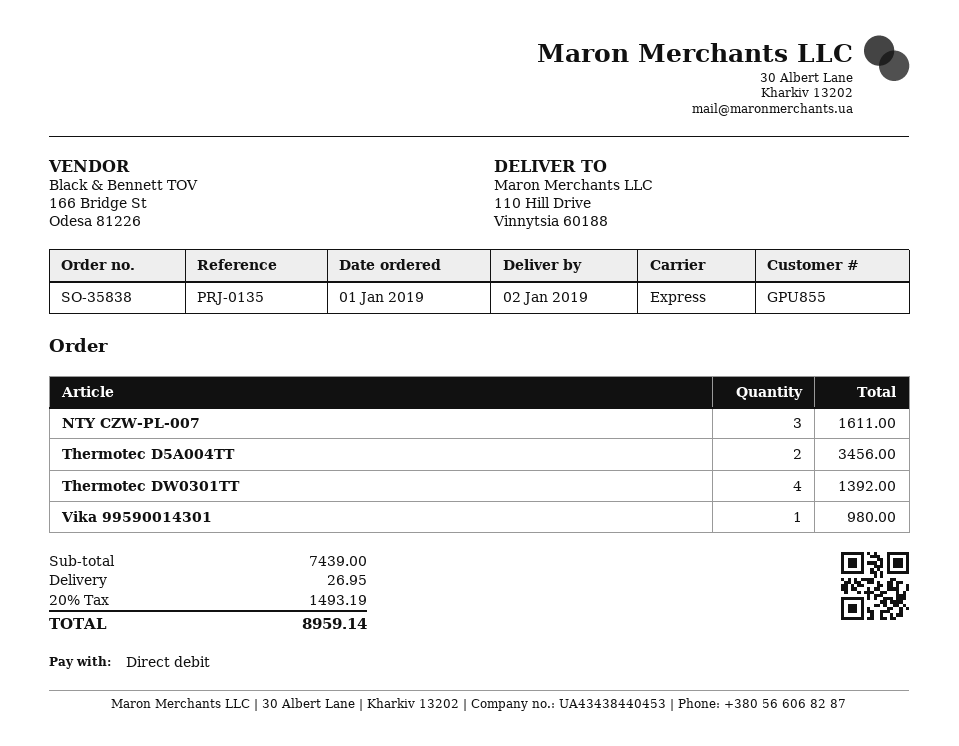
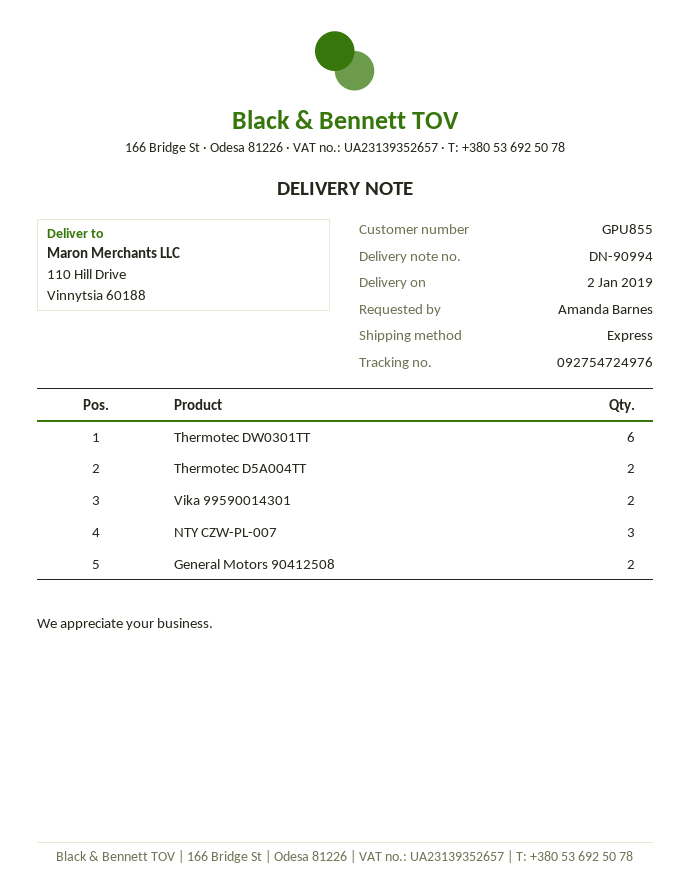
Thermotec DW0301TT: 4 -> 6
Vika 99590014301: 1 -> 2
General Motors 90412508: none -> 2

